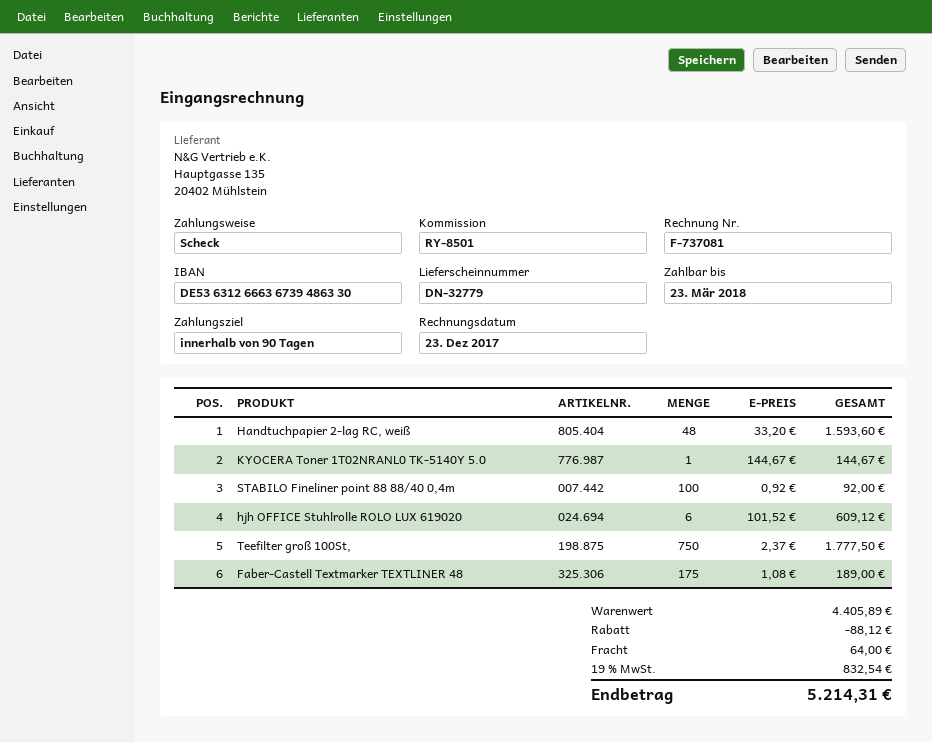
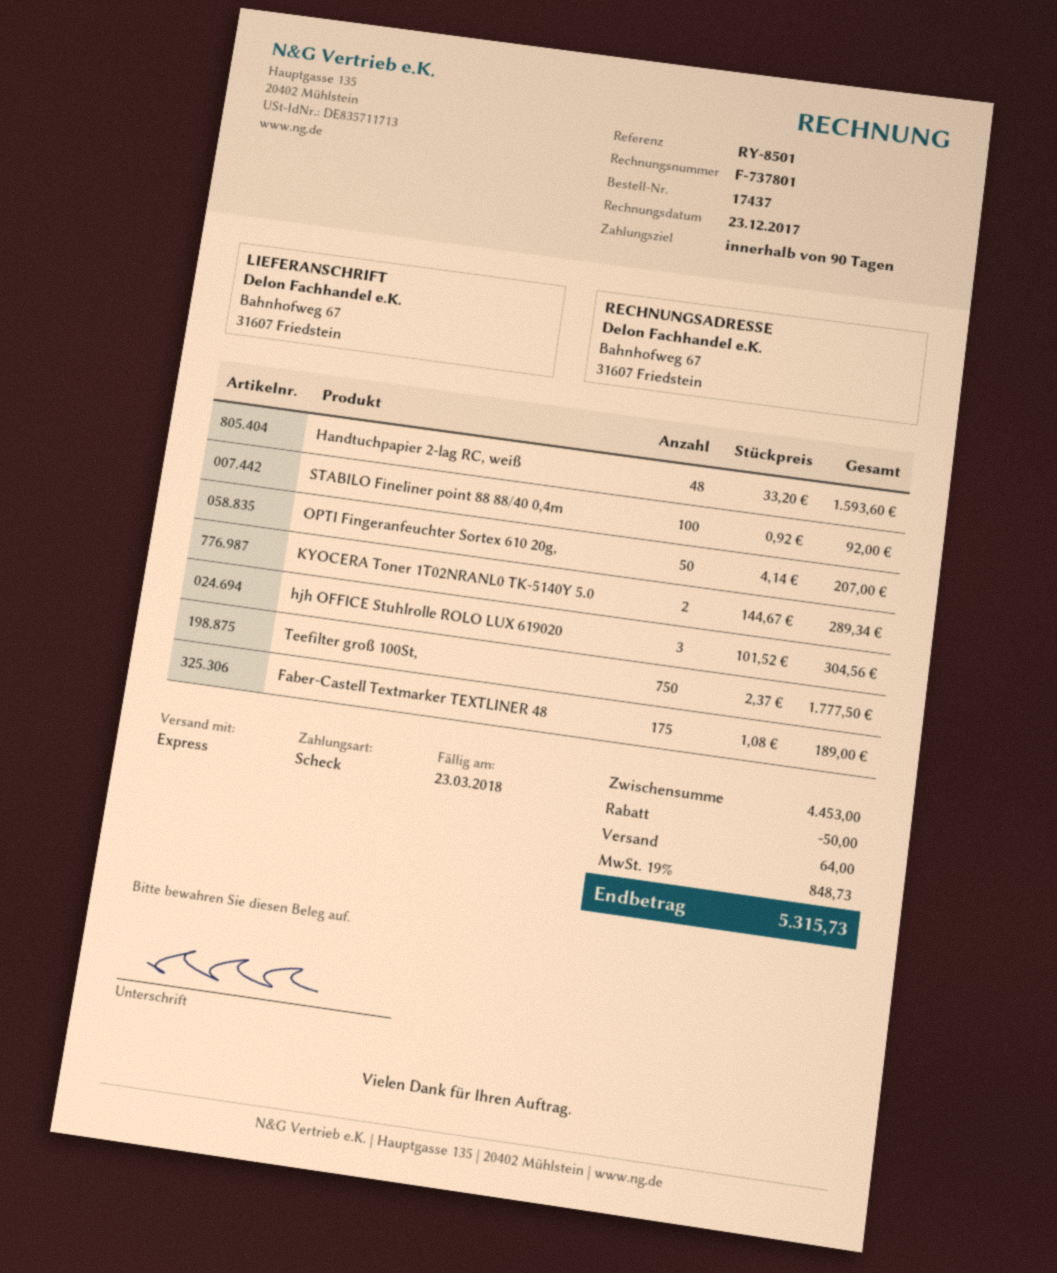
invoice number: F-737081 -> F-737801
KYOCERA Toner 1T02NRANL0 TK-5140Y 5.0: 1 x 144.67 = 144.67 -> 2 x 144.67 = 289.34
hjh OFFICE Stuhlrolle ROLO LUX 619020: 6 x 101.52 = 609.12 -> 3 x 101.52 = 304.56
OPTI Fingeranfeuchter Sortex 610 20g,: none -> 50 x 4.14 = 207.00
subtotal: 4405.89 -> 4453.00
discount: 88.12 -> 50.00
tax: 19% = 832.54 -> 19% = 848.73
total: 5214.31 -> 5315.73

